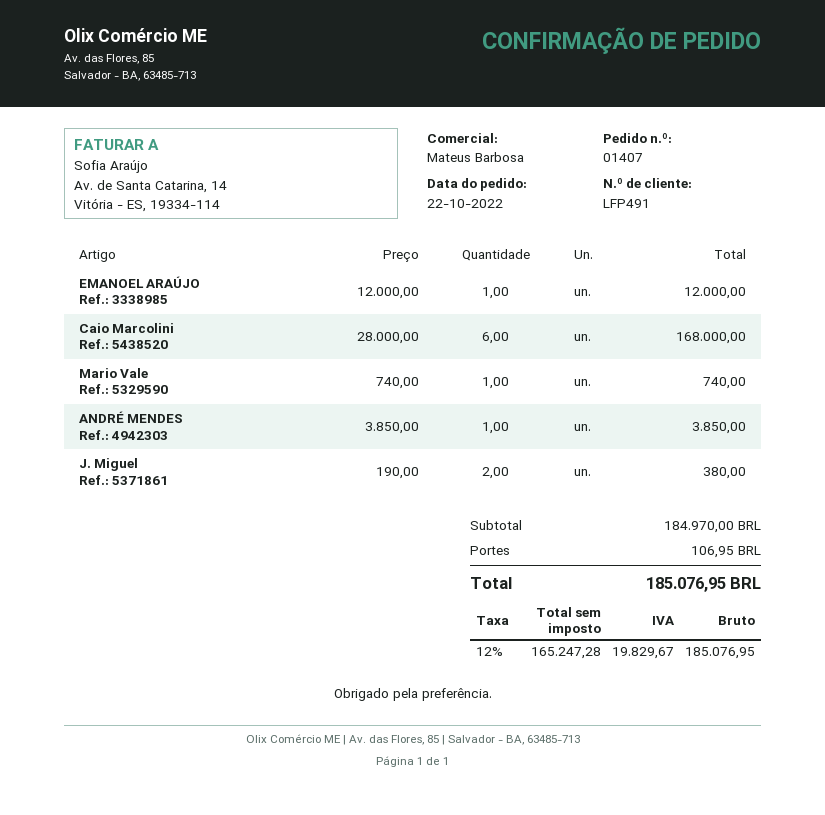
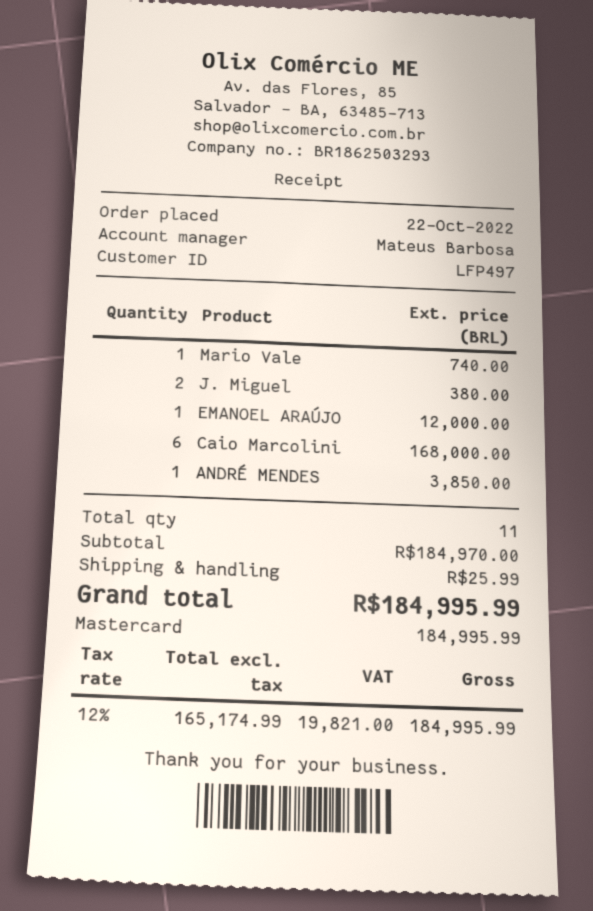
customer number: LFP491 -> LFP497
shipping: 106.95 -> 25.99
net: 165247.28 -> 165174.99
tax: 12% = 19829.67 -> 12% = 19821.00
total: 185076.95 -> 184995.99

